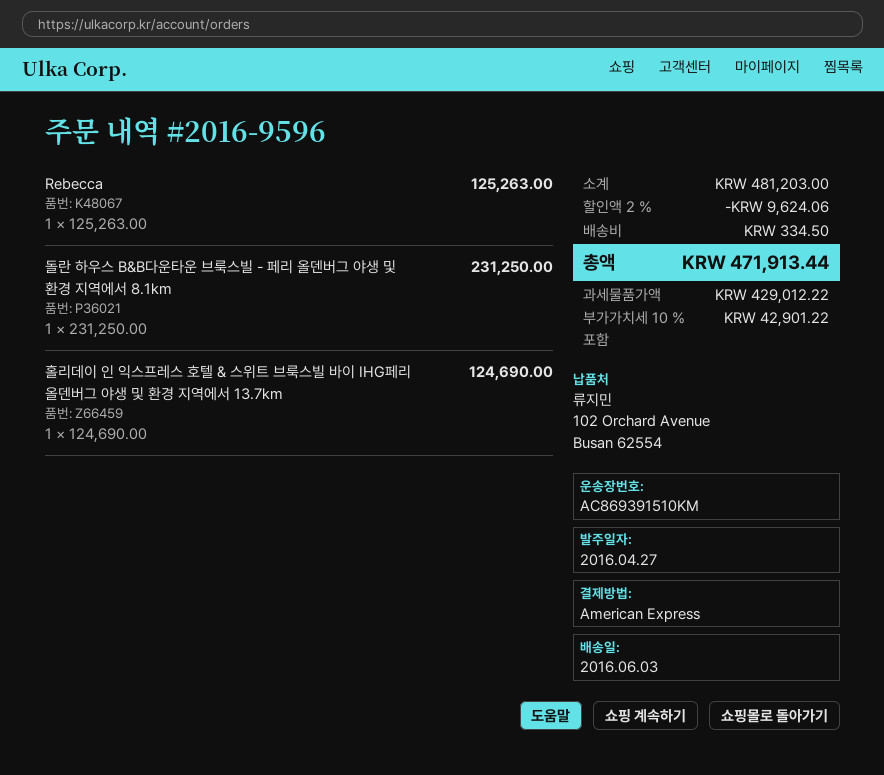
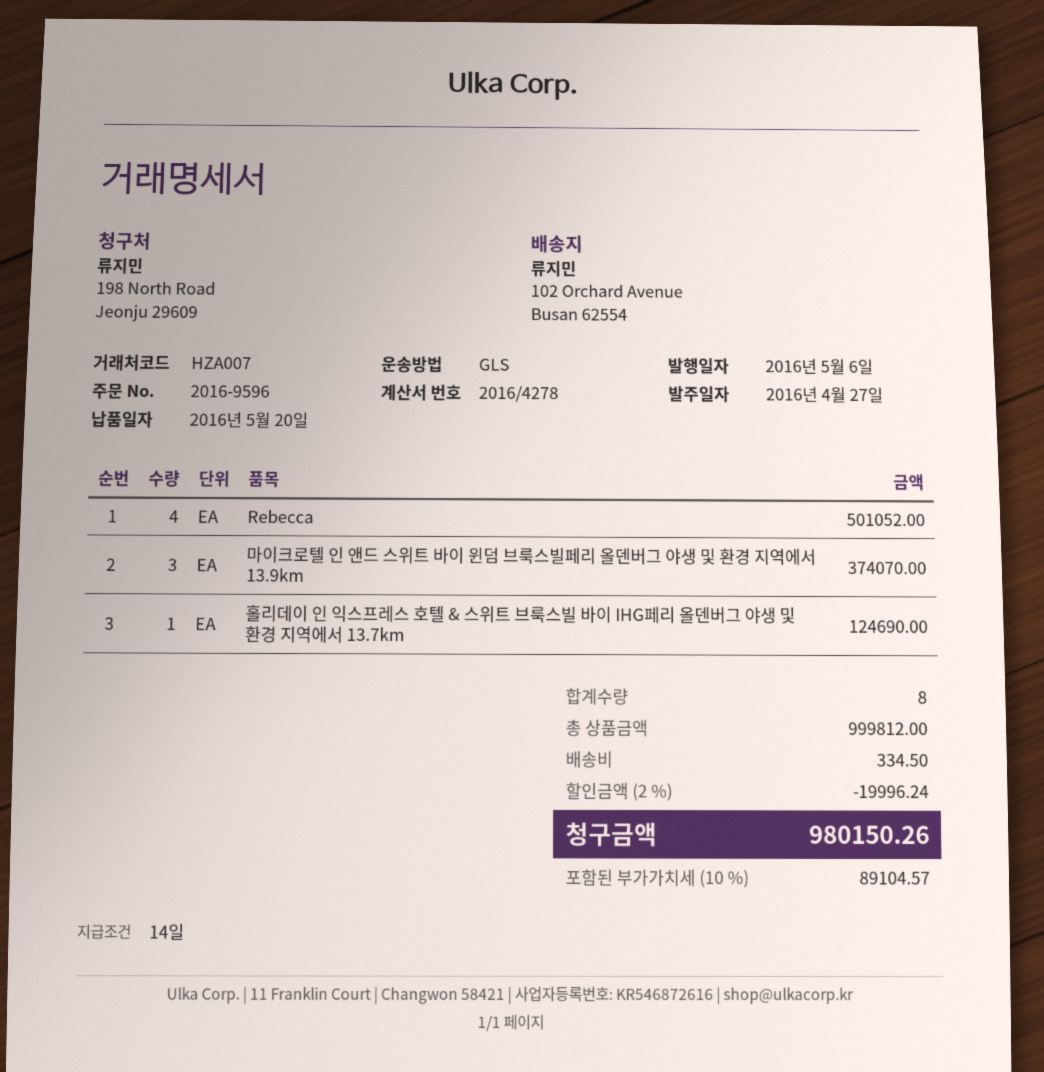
delivery date: 2016-06-03 -> 2016-05-20
Rebecca: 1 for 125263.00 -> 4 for 501052.00
돌란 하우스 B&B다운타운 브룩스빌 - 페리 올덴버그 야생 및 환경 지역에서 8.1km: 1 for 231250.00 -> none
마이크로텔 인 앤드 스위트 바이 윈덤 브룩스빌페리 올덴버그 야생 및 환경 지역에서 13.9km: none -> 3 for 374070.00
subtotal: 481203.00 -> 999812.00
discount: 2% = 9624.06 -> 2% = 19996.24
tax: 10% = 42901.22 -> 10% = 89104.57
total: 471913.44 -> 980150.26

